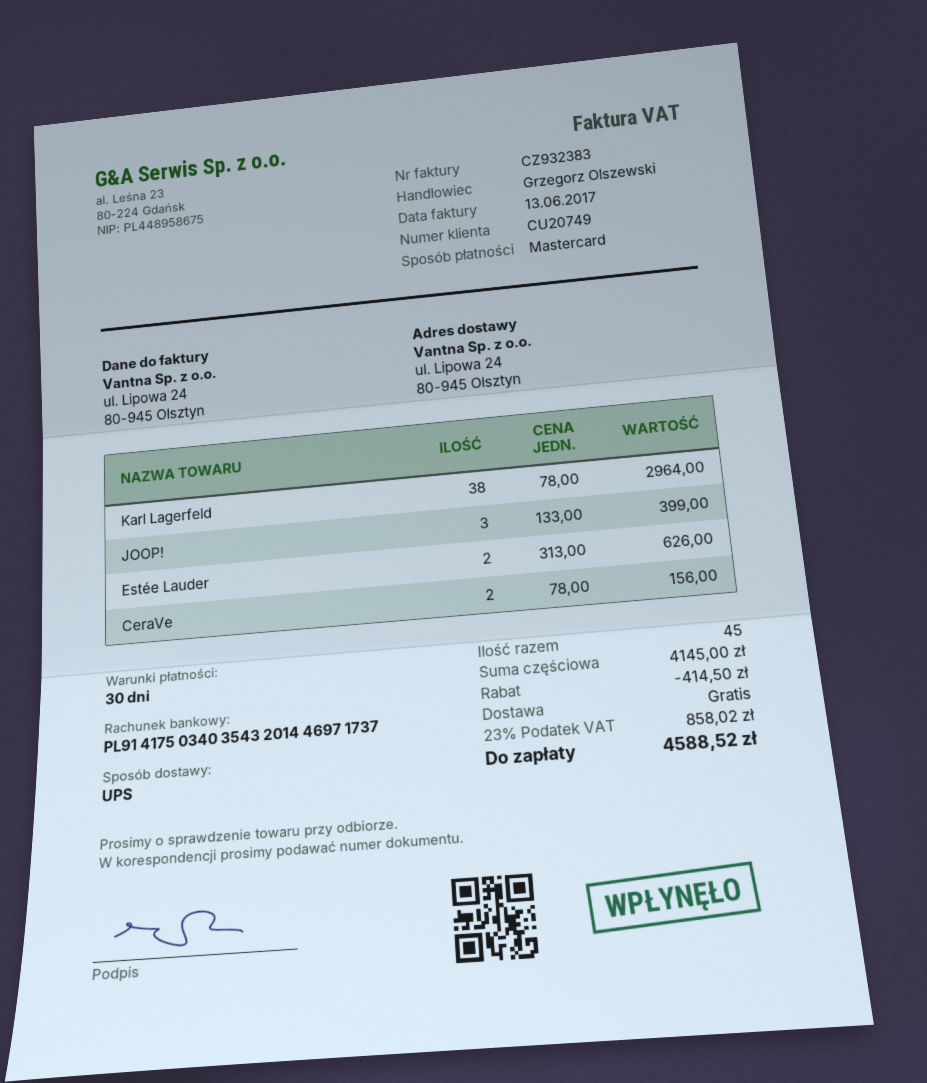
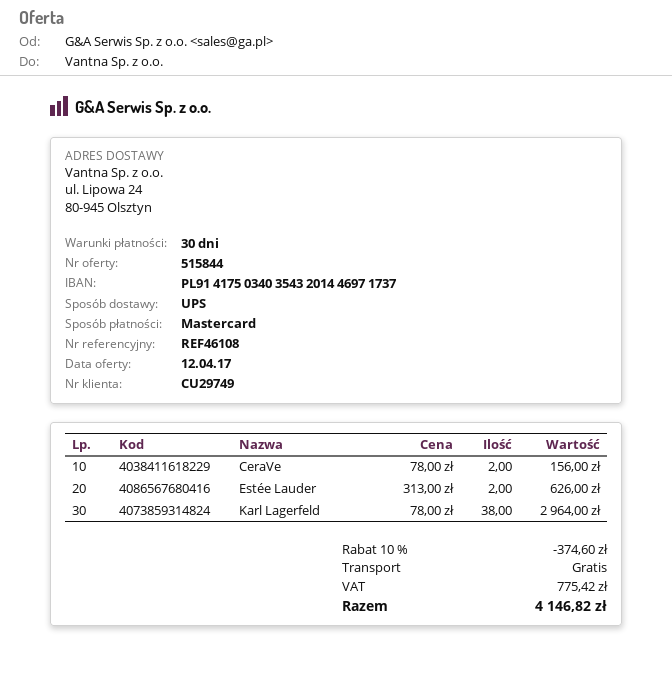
customer number: CU20749 -> CU29749
JOOP!: 3 x 133.00 = 399.00 -> none
discount: 414.50 -> 374.60
tax: 858.02 -> 775.42
total: 4588.52 -> 4146.82

